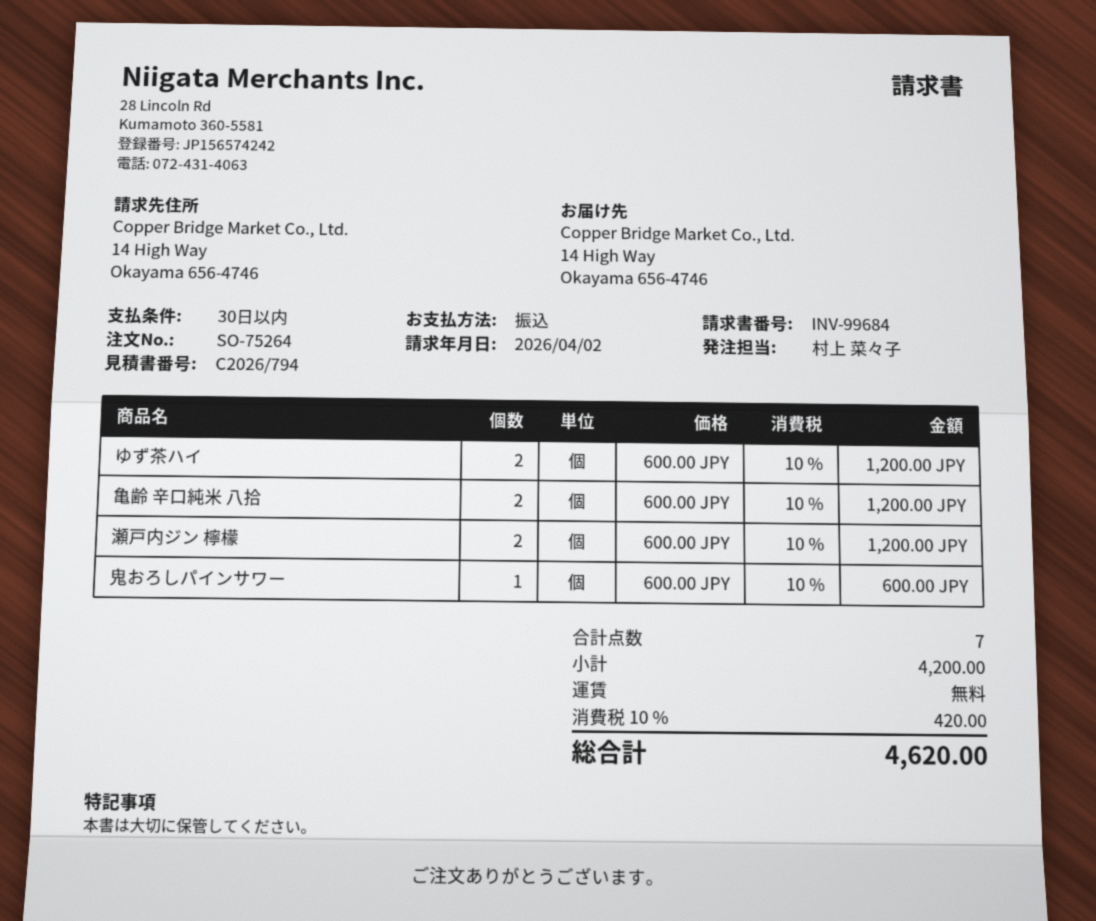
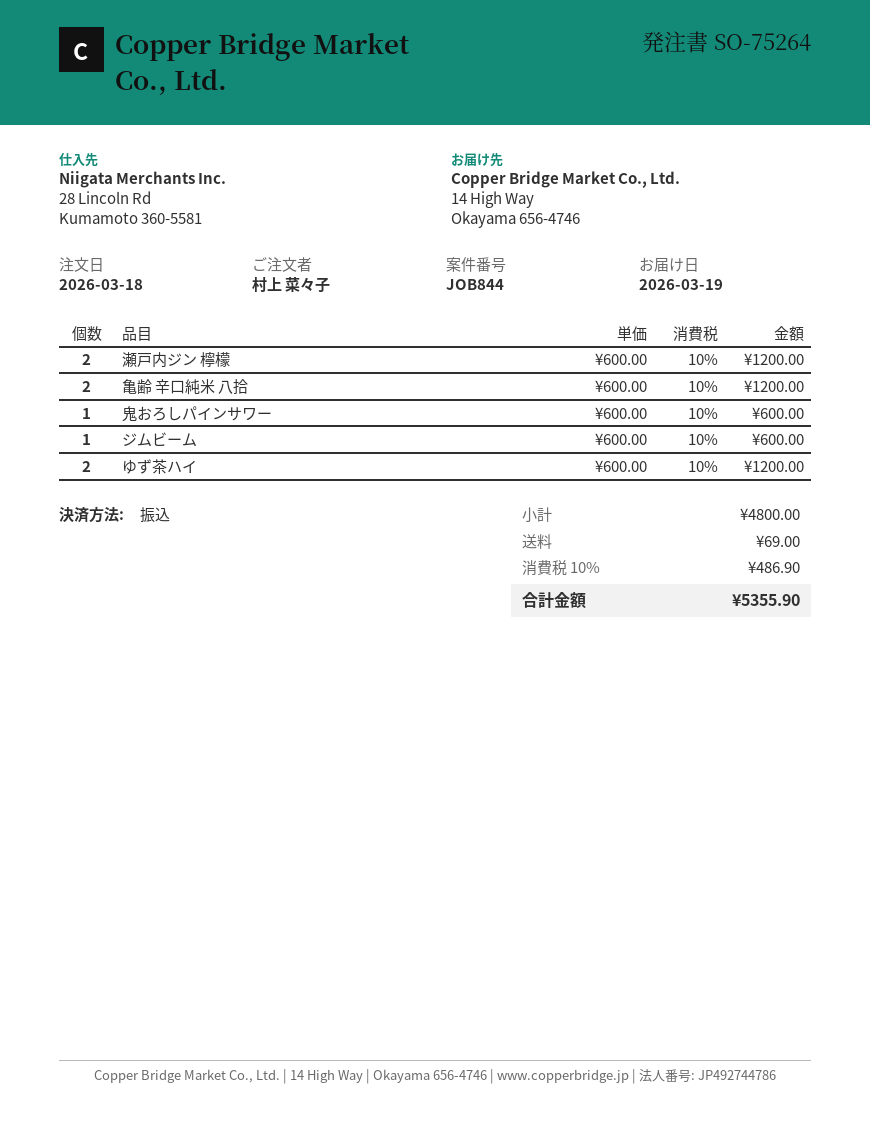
ジムビーム: none -> 1 x 600.00 = 600.00
subtotal: 4200.00 -> 4800.00
shipping: 0.00 -> 69.00
tax: 10% = 420.00 -> 10% = 486.90
total: 4620.00 -> 5355.90

